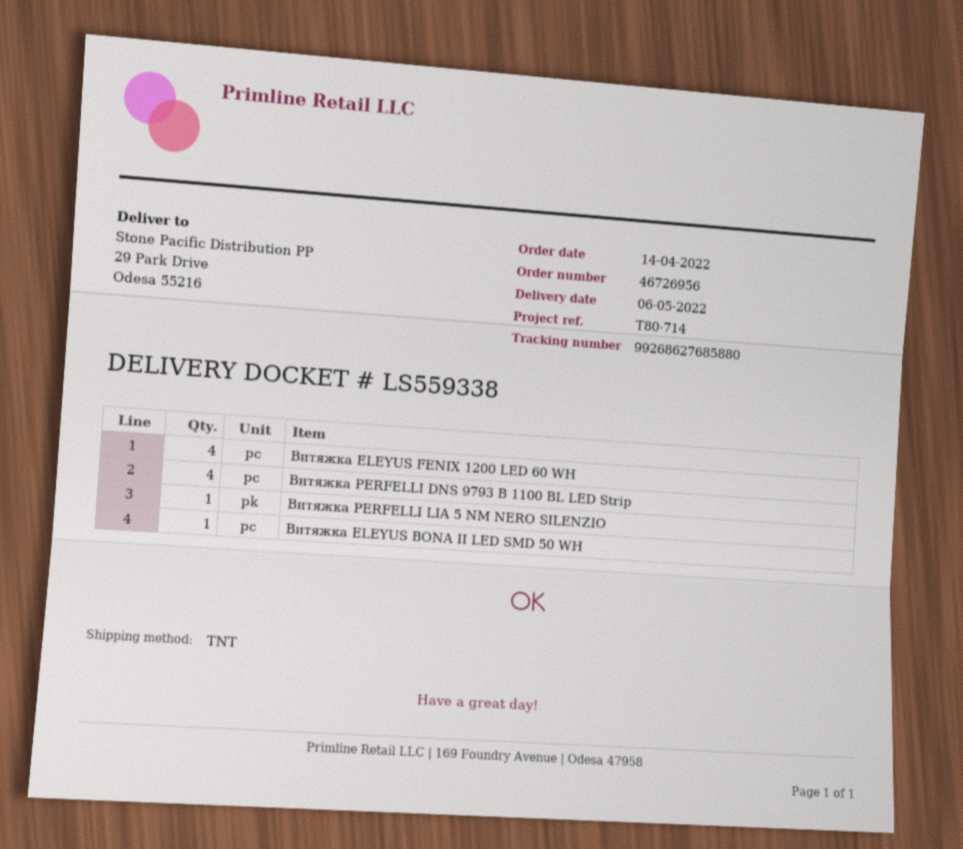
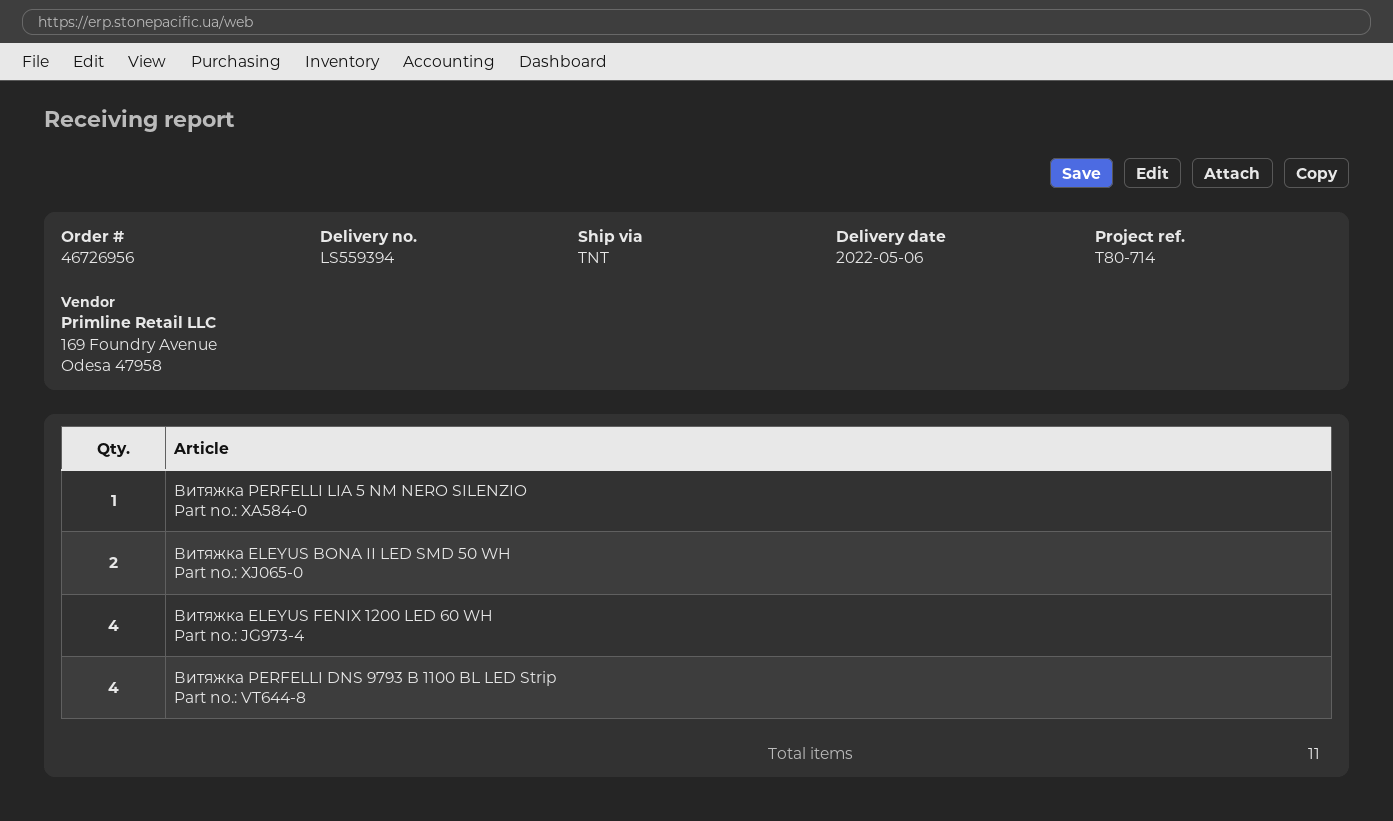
delivery note number: LS559338 -> LS559394
Витяжка ELEYUS BONA ІІ LED SMD 50 WH: 1 -> 2

